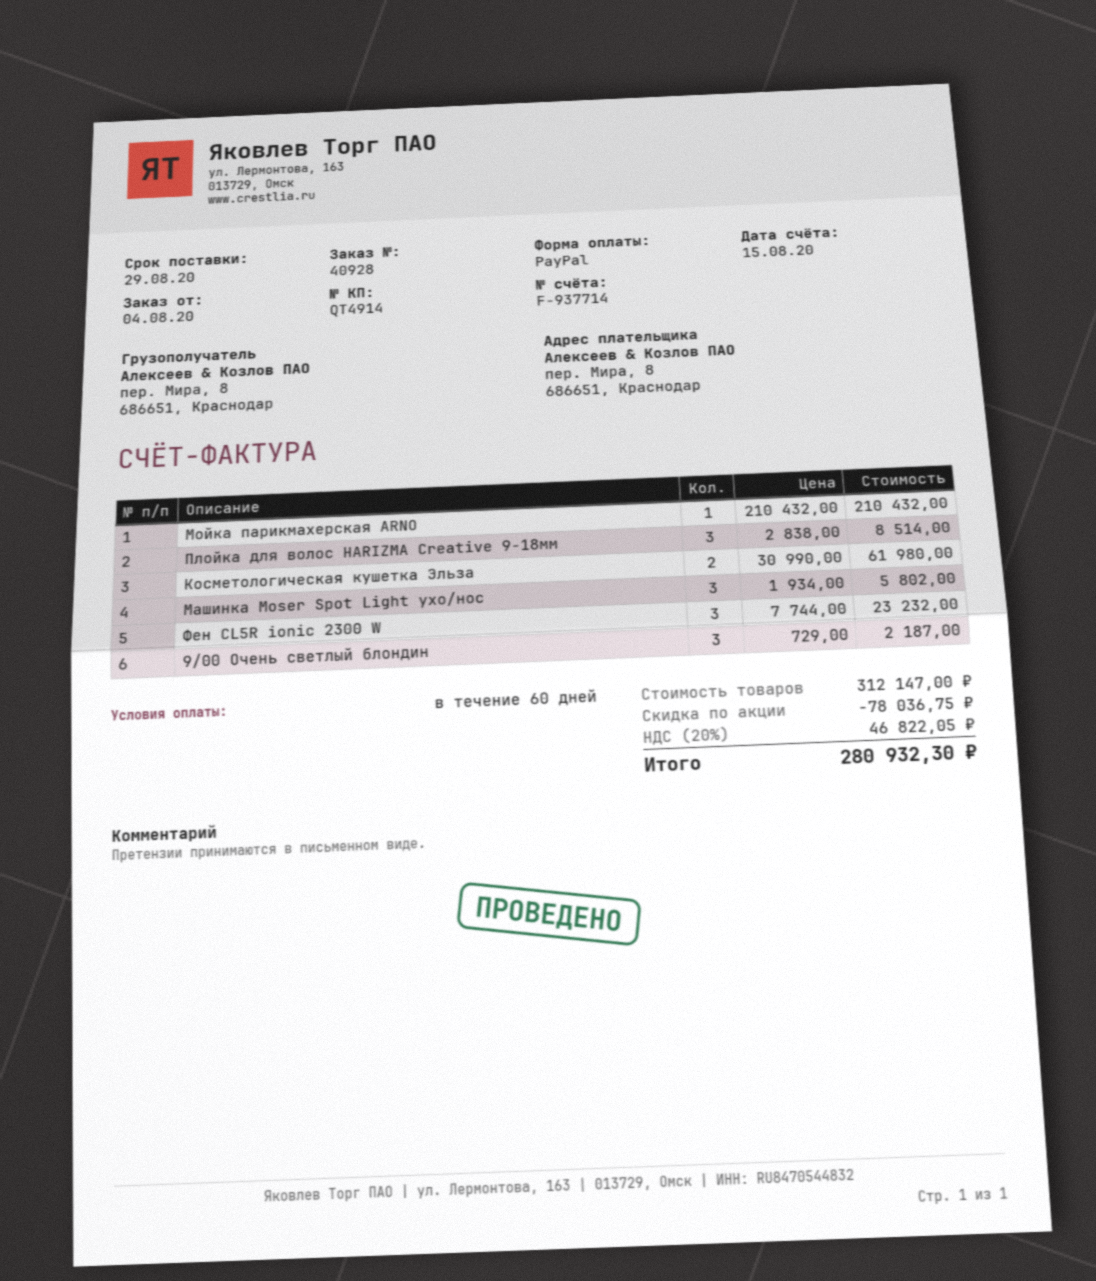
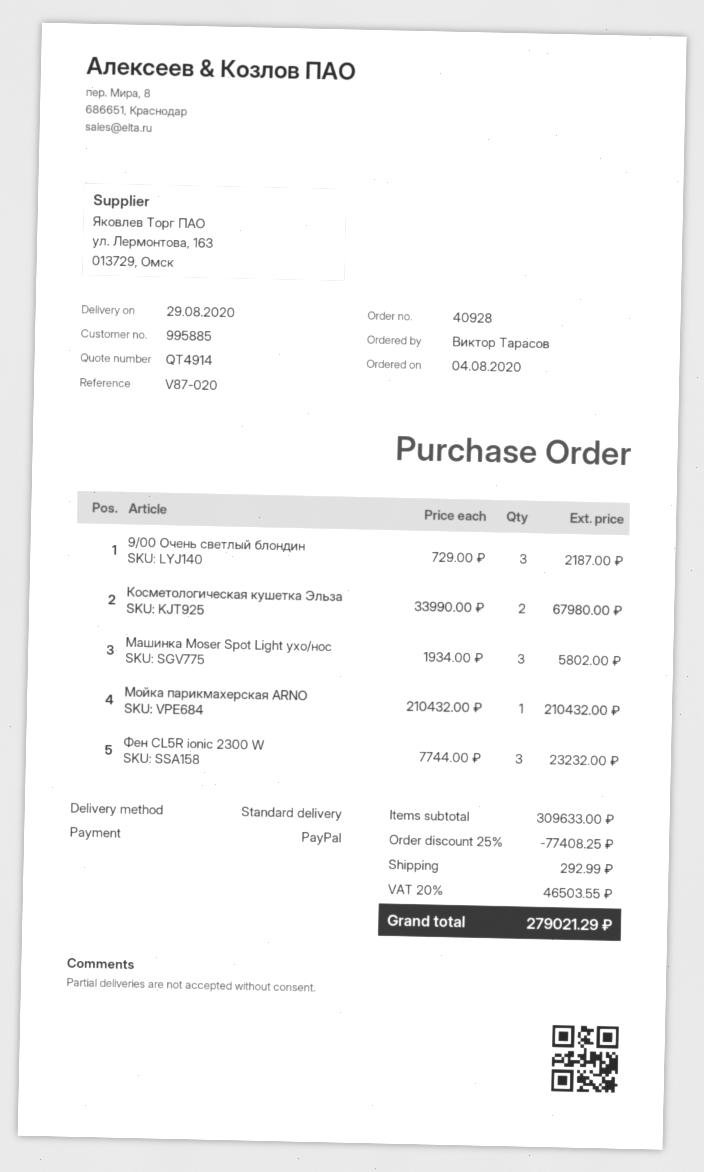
Плойка для волос HARIZMA Creative 9-18мм: 3 x 2838.00 = 8514.00 -> none
Косметологическая кушетка Эльза: 2 x 30990.00 = 61980.00 -> 2 x 33990.00 = 67980.00
subtotal: 312147.00 -> 309633.00
discount: 78036.75 -> 77408.25
shipping: none -> 292.99
tax: 20% = 46822.05 -> 20% = 46503.55
total: 280932.30 -> 279021.29

